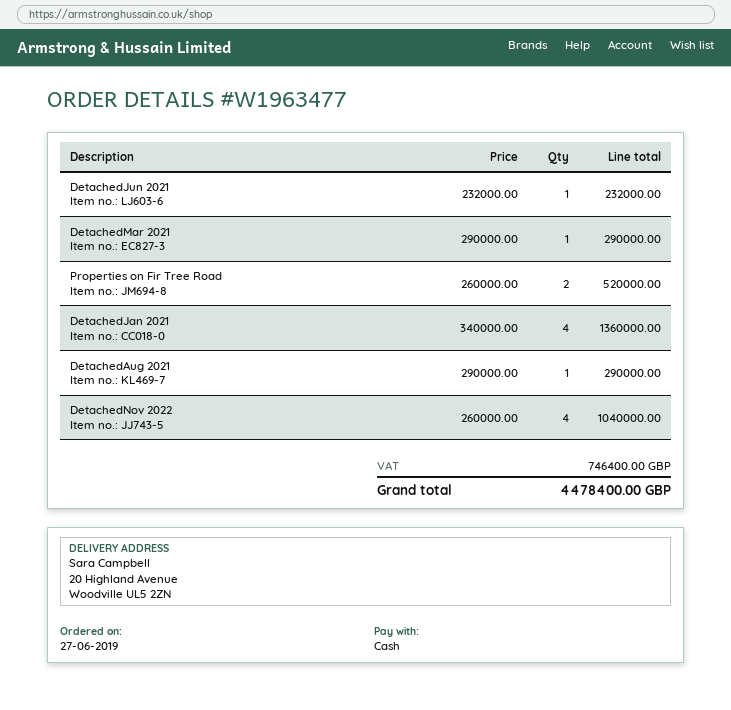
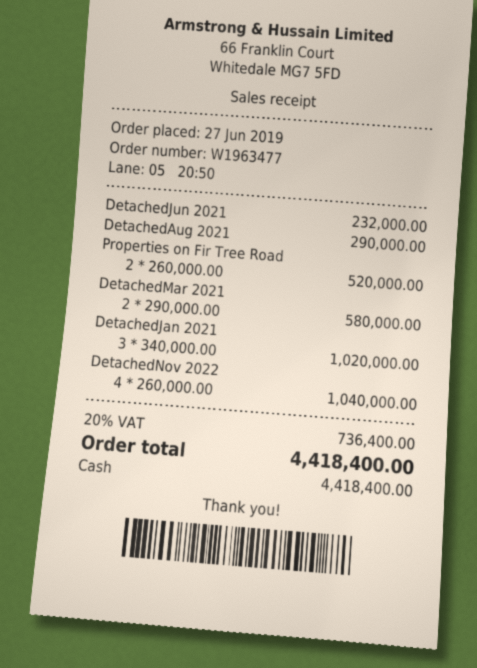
DetachedMar 2021: 1 x 290000.00 = 290000.00 -> 2 x 290000.00 = 580000.00
DetachedJan 2021: 4 x 340000.00 = 1360000.00 -> 3 x 340000.00 = 1020000.00
tax: 746400.00 -> 736400.00
total: 4478400.00 -> 4418400.00

